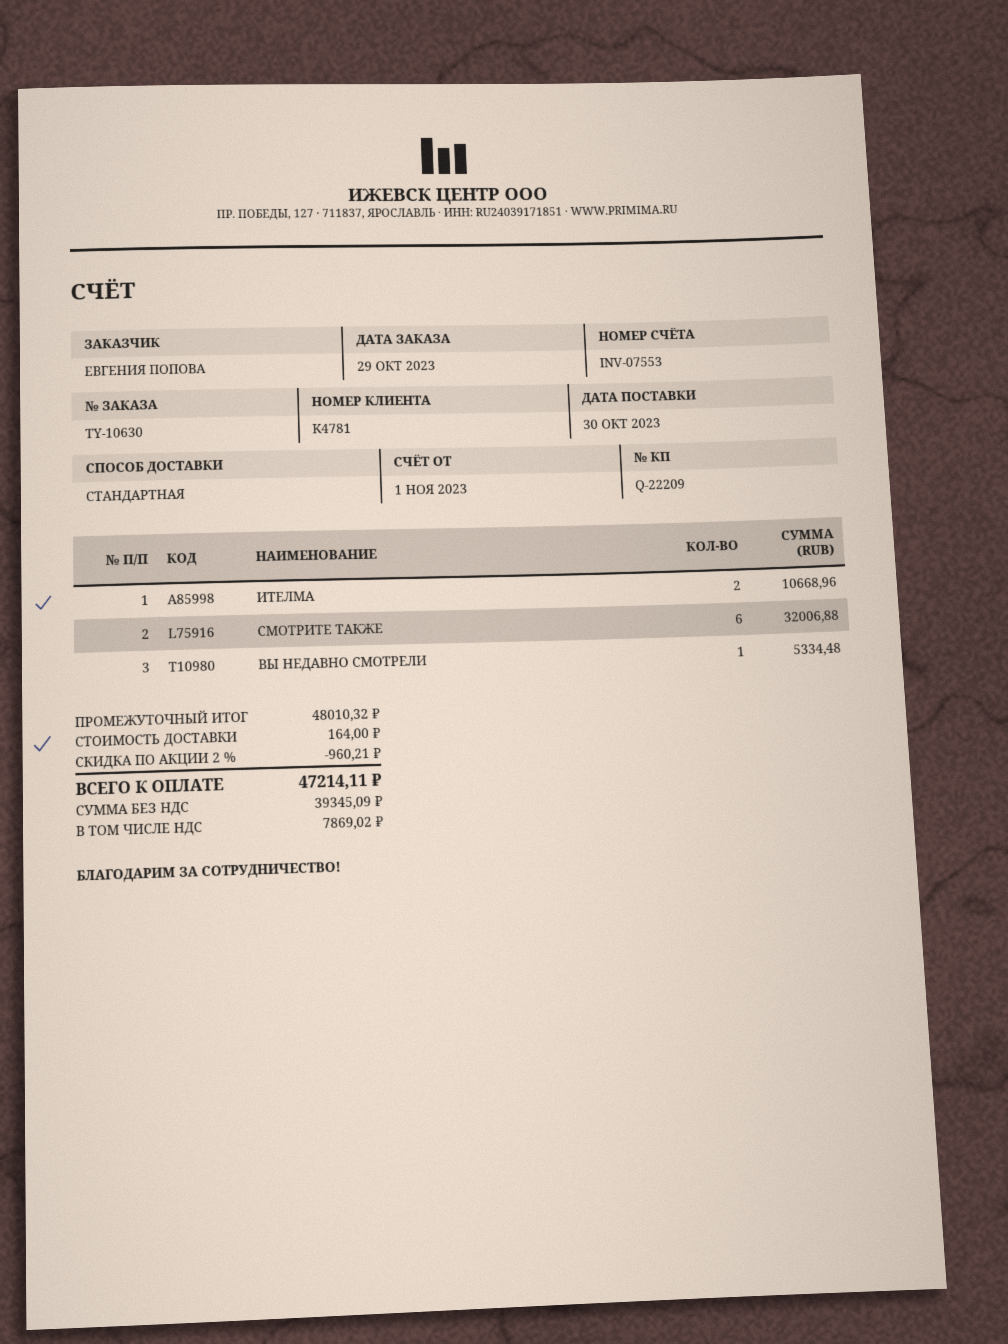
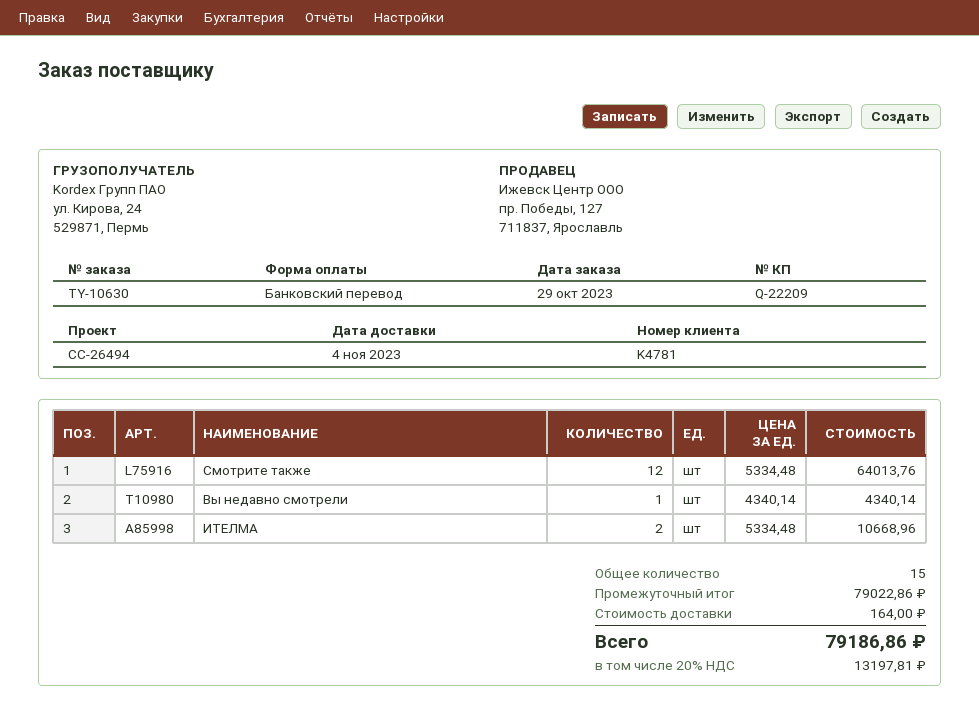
delivery date: 2023-10-30 -> 2023-11-04
СМОТРИТЕ ТАКЖЕ: 6 for 32006.88 -> 12 for 64013.76
ВЫ НЕДАВНО СМОТРЕЛИ: 1 for 5334.48 -> 1 for 4340.14
subtotal: 48010.32 -> 79022.86
discount: 2% = 960.21 -> none
tax: 7869.02 -> 13197.81
total: 47214.11 -> 79186.86

